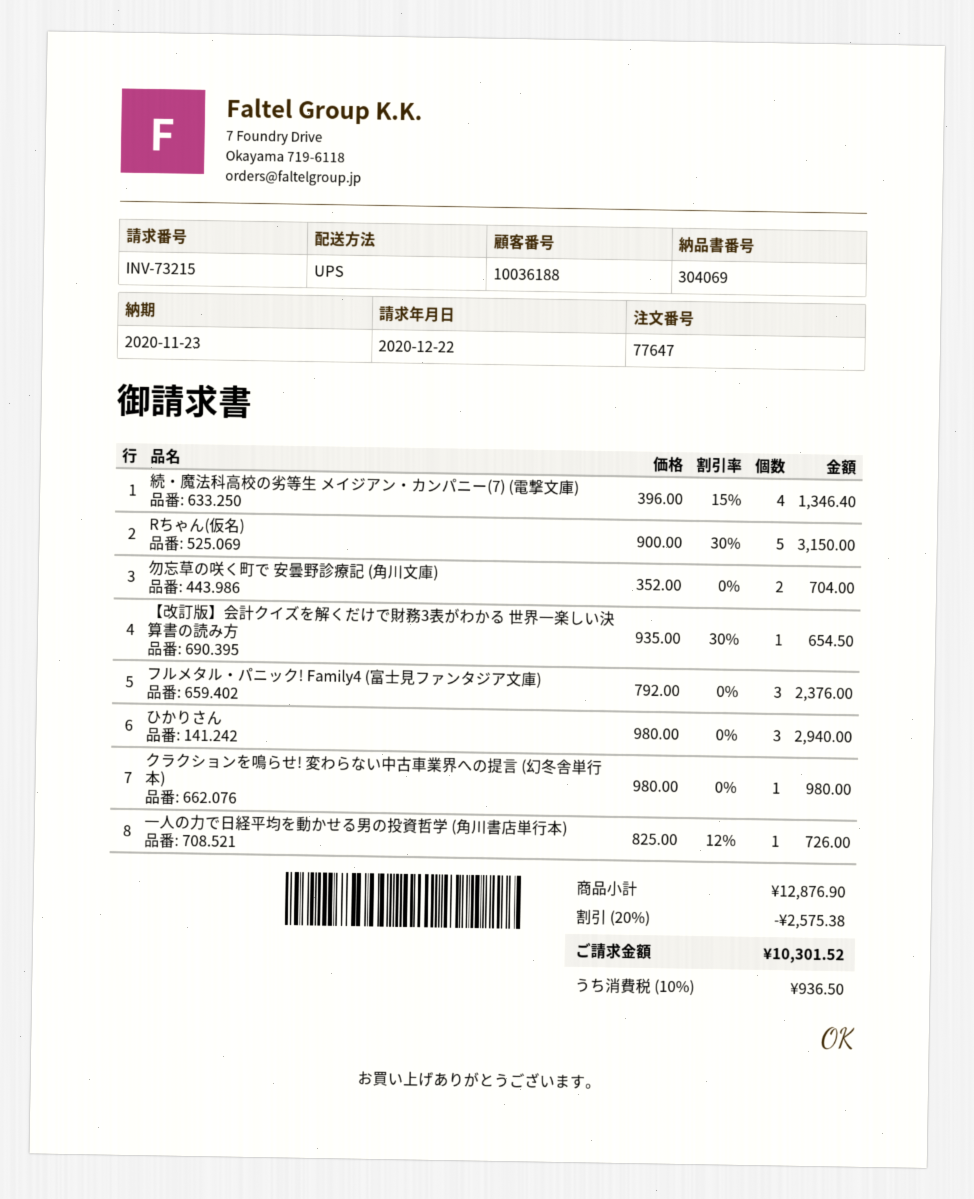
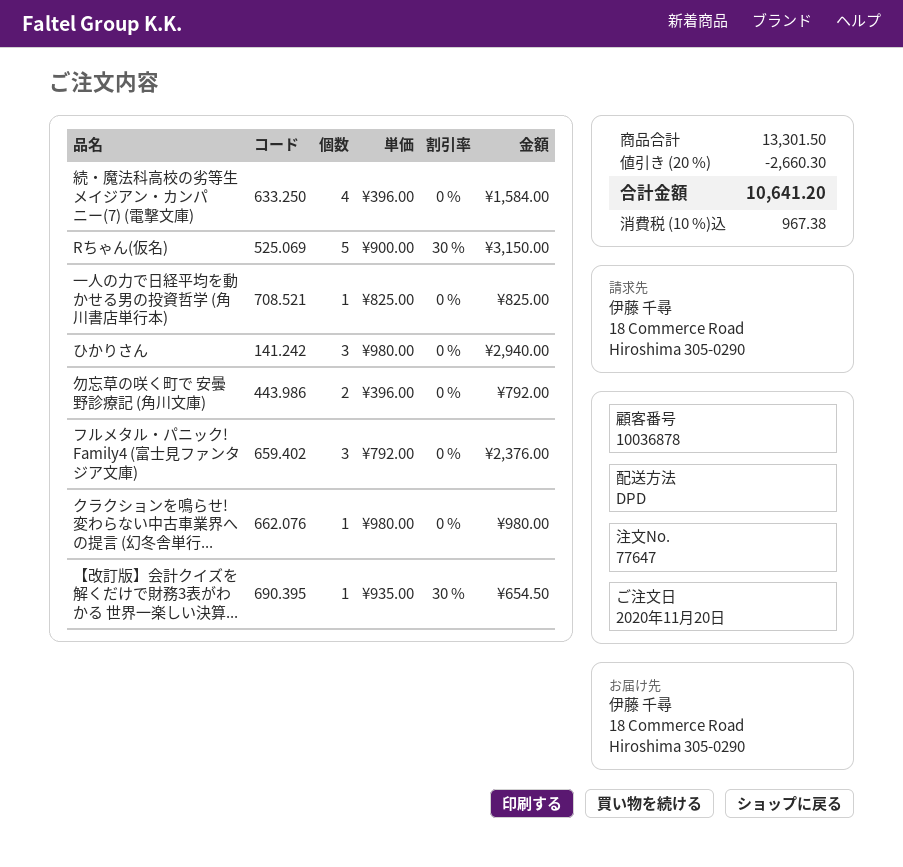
customer number: 10036188 -> 10036878
shipping method: UPS -> DPD
続・魔法科高校の劣等生 メイジアン・カンパニー(7) (電撃文庫): 4 x 396.00 - 15% = 1346.40 -> 4 x 396.00 = 1584.00
勿忘草の咲く町で 安曇野診療記 (角川文庫): 2 x 352.00 = 704.00 -> 2 x 396.00 = 792.00
一人の力で日経平均を動かせる男の投資哲学 (角川書店単行本): 1 x 825.00 - 12% = 726.00 -> 1 x 825.00 = 825.00
subtotal: 12876.90 -> 13301.50
discount: 20% = 2575.38 -> 20% = 2660.30
tax: 10% = 936.50 -> 10% = 967.38
total: 10301.52 -> 10641.20

